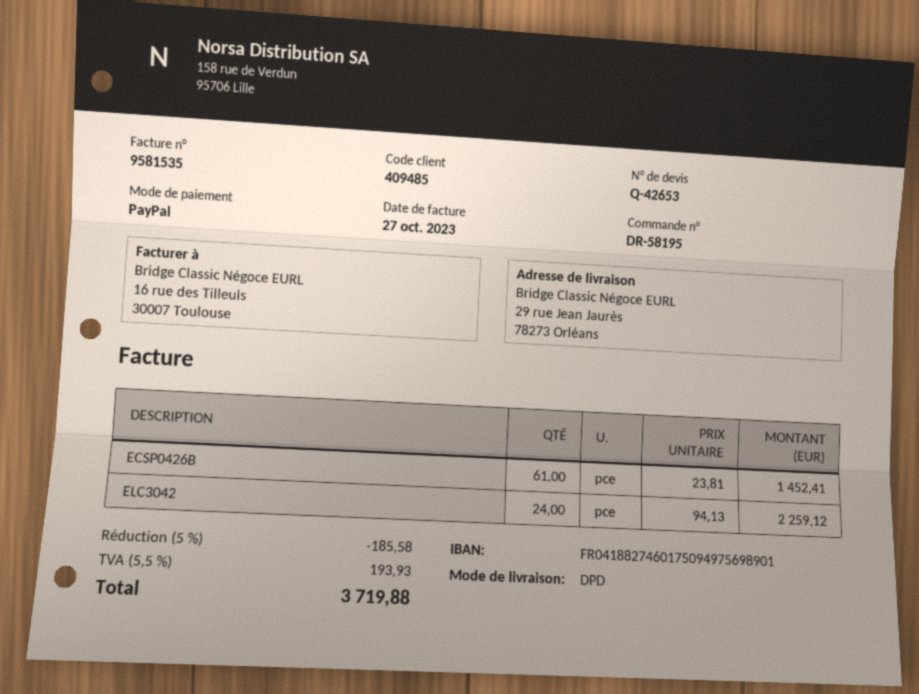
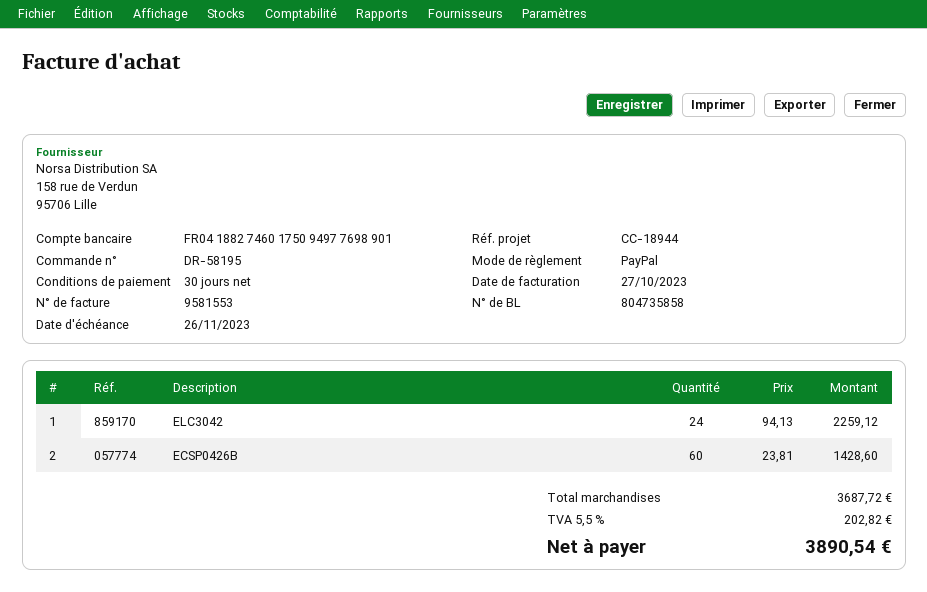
invoice number: 9581535 -> 9581553
bank account: FR0418827460175094975698901 -> FR0418827460175094977698901
ECSP0426B: 61 x 23.81 = 1452.41 -> 60 x 23.81 = 1428.60
discount: 5% = 185.58 -> none
tax: 5.5% = 193.93 -> 5.5% = 202.82
total: 3719.88 -> 3890.54

